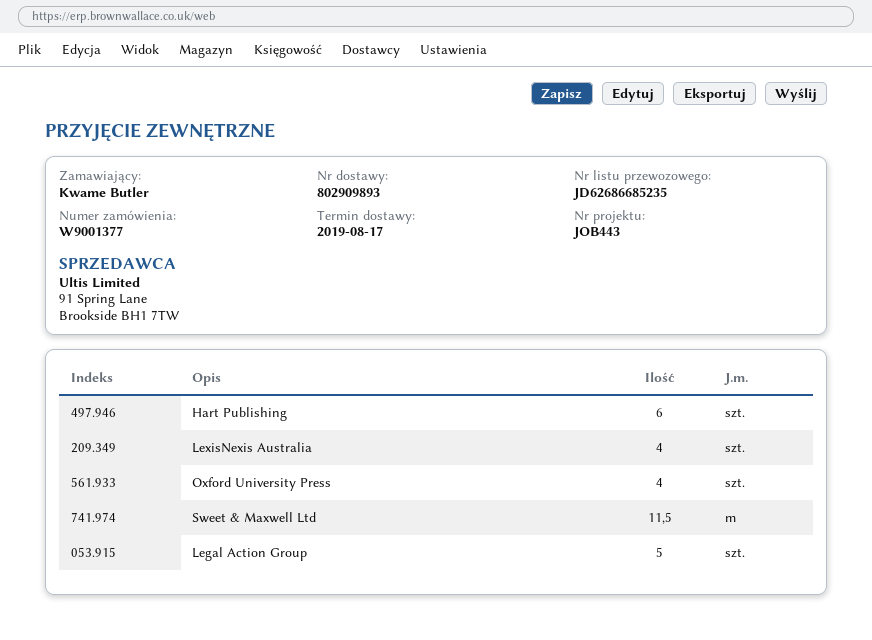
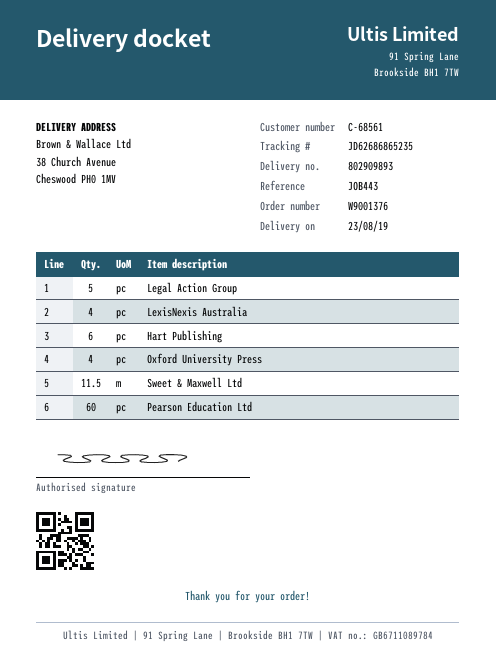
order number: W9001377 -> W9001376
delivery date: 2019-08-17 -> 2019-08-23
tracking number: JD62686685235 -> JD62686865235
Pearson Education Ltd: none -> 60

